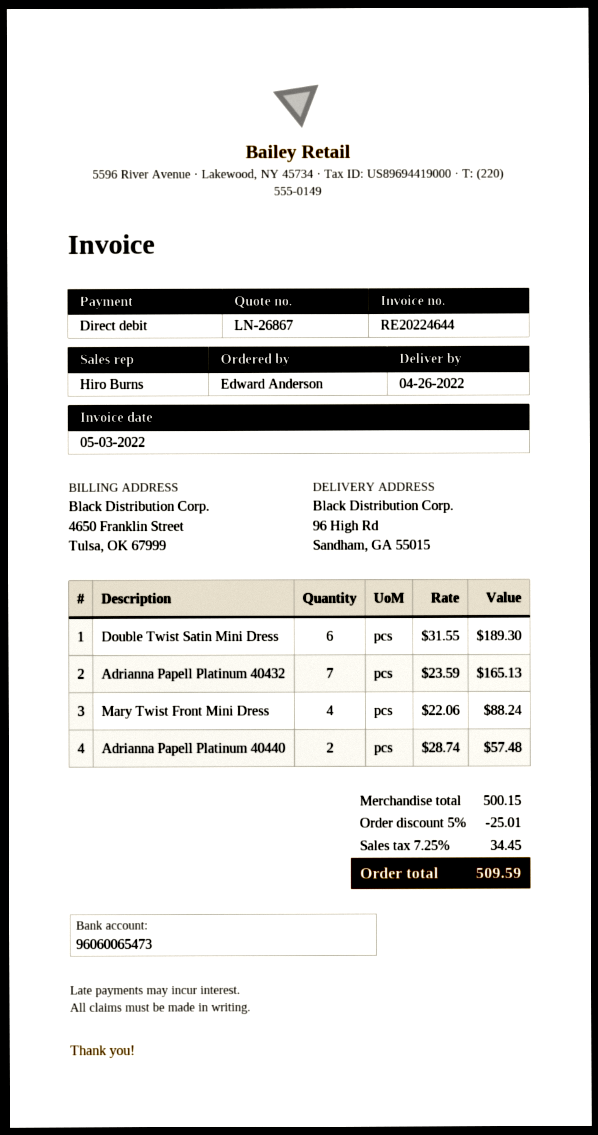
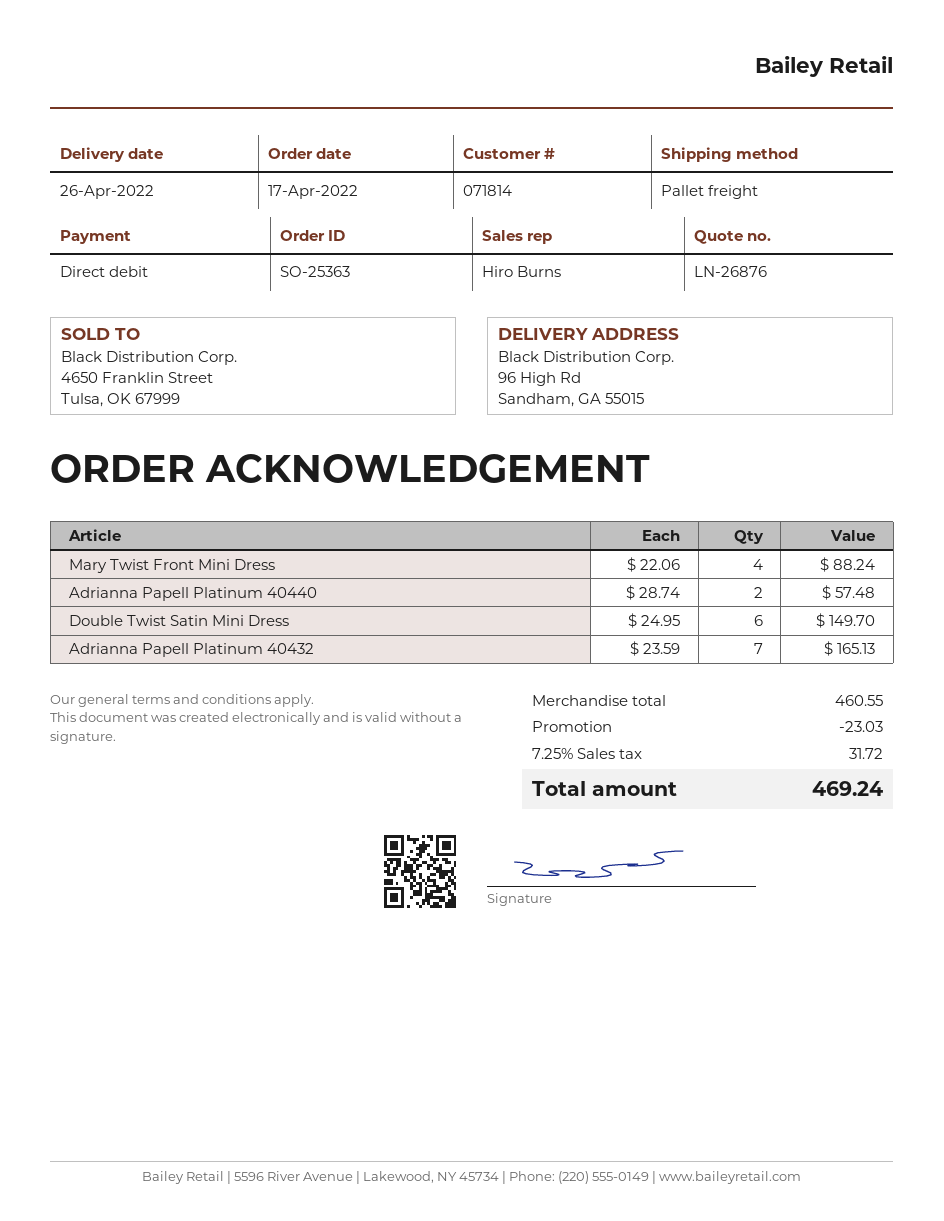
quote number: LN-26867 -> LN-26876
Double Twist Satin Mini Dress: 6 x 31.55 = 189.30 -> 6 x 24.95 = 149.70
subtotal: 500.15 -> 460.55
discount: 25.01 -> 23.03
tax: 7.25% = 34.45 -> 7.25% = 31.72
total: 509.59 -> 469.24

